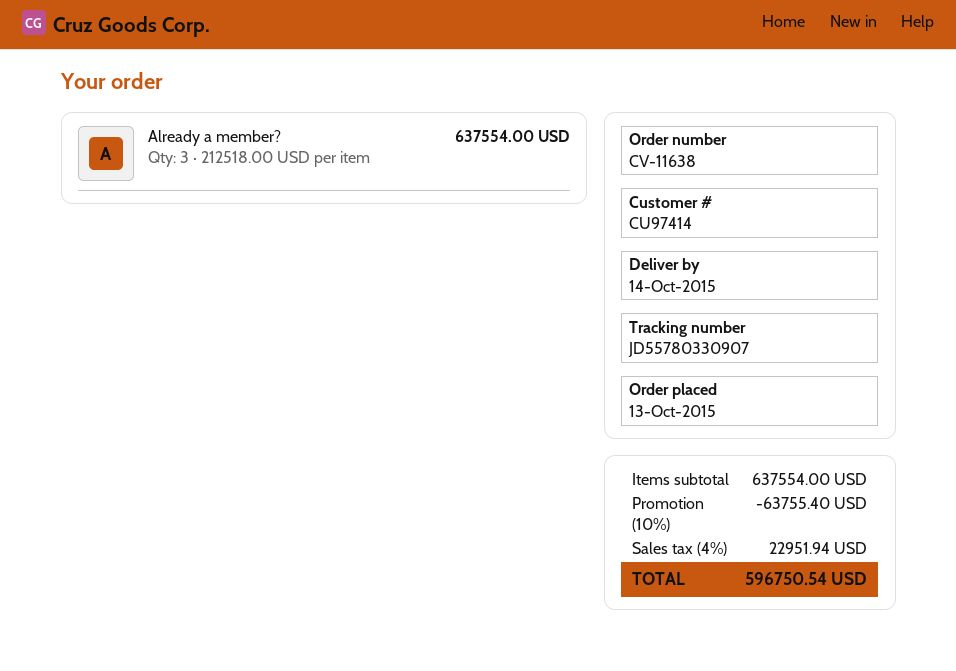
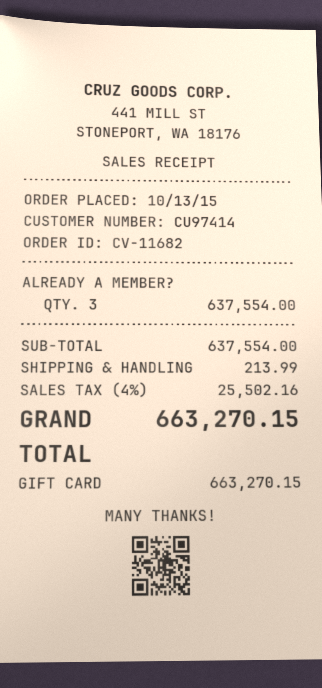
order number: CV-11638 -> CV-11682
discount: 10% = 63755.40 -> none
shipping: none -> 213.99
tax: 4% = 22951.94 -> 4% = 25502.16
total: 596750.54 -> 663270.15

